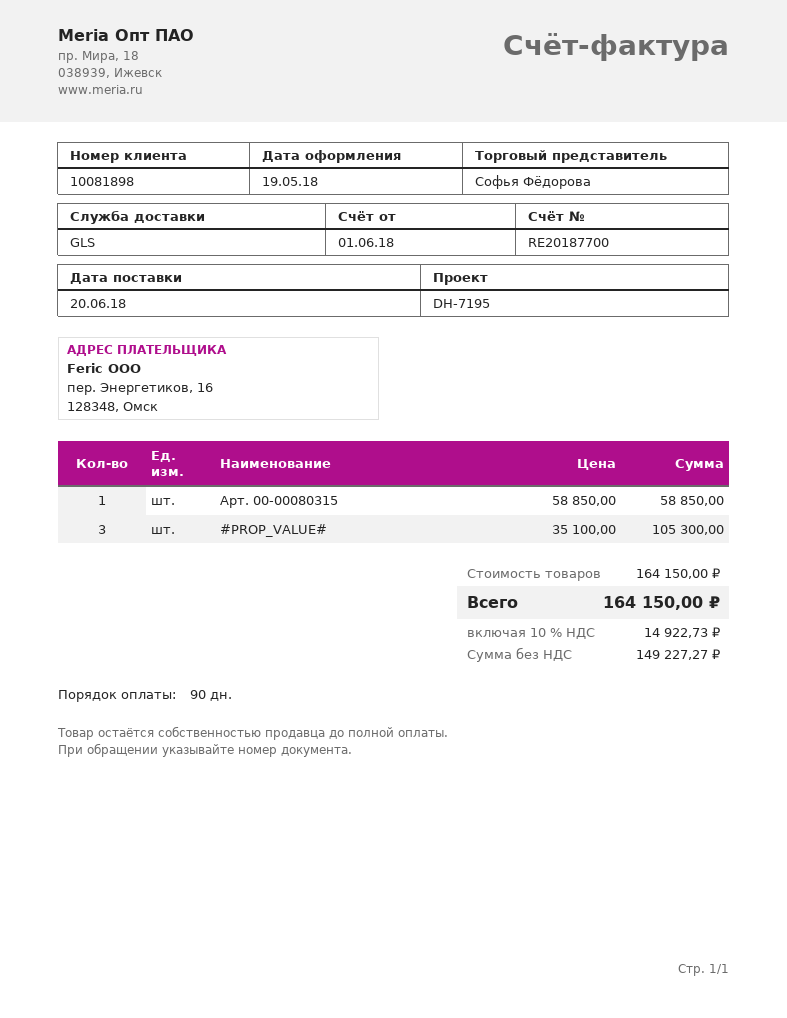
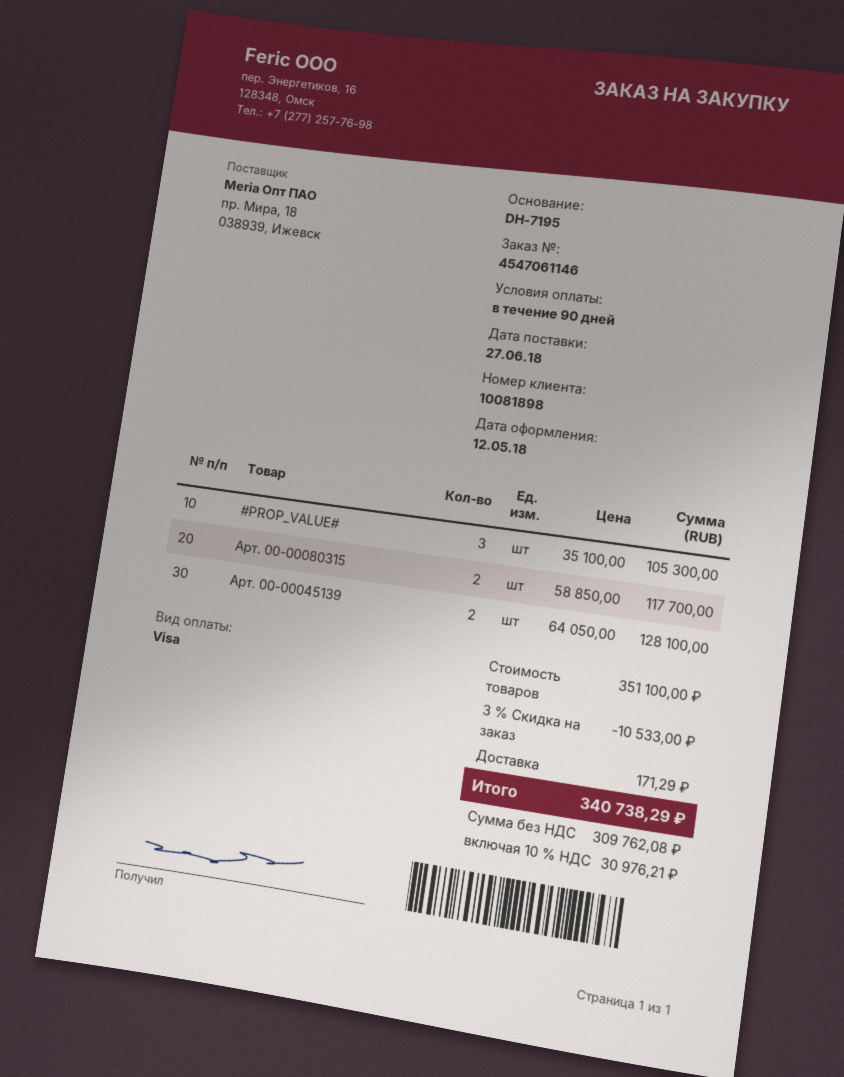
order date: 2018-05-19 -> 2018-05-12
delivery date: 2018-06-20 -> 2018-06-27
Арт. 00-00080315: 1 x 58850.00 = 58850.00 -> 2 x 58850.00 = 117700.00
Арт. 00-00045139: none -> 2 x 64050.00 = 128100.00
subtotal: 164150.00 -> 351100.00
discount: none -> 3% = 10533.00
shipping: none -> 171.29
net: 149227.27 -> 309762.08
tax: 10% = 14922.73 -> 10% = 30976.21
total: 164150.00 -> 340738.29

